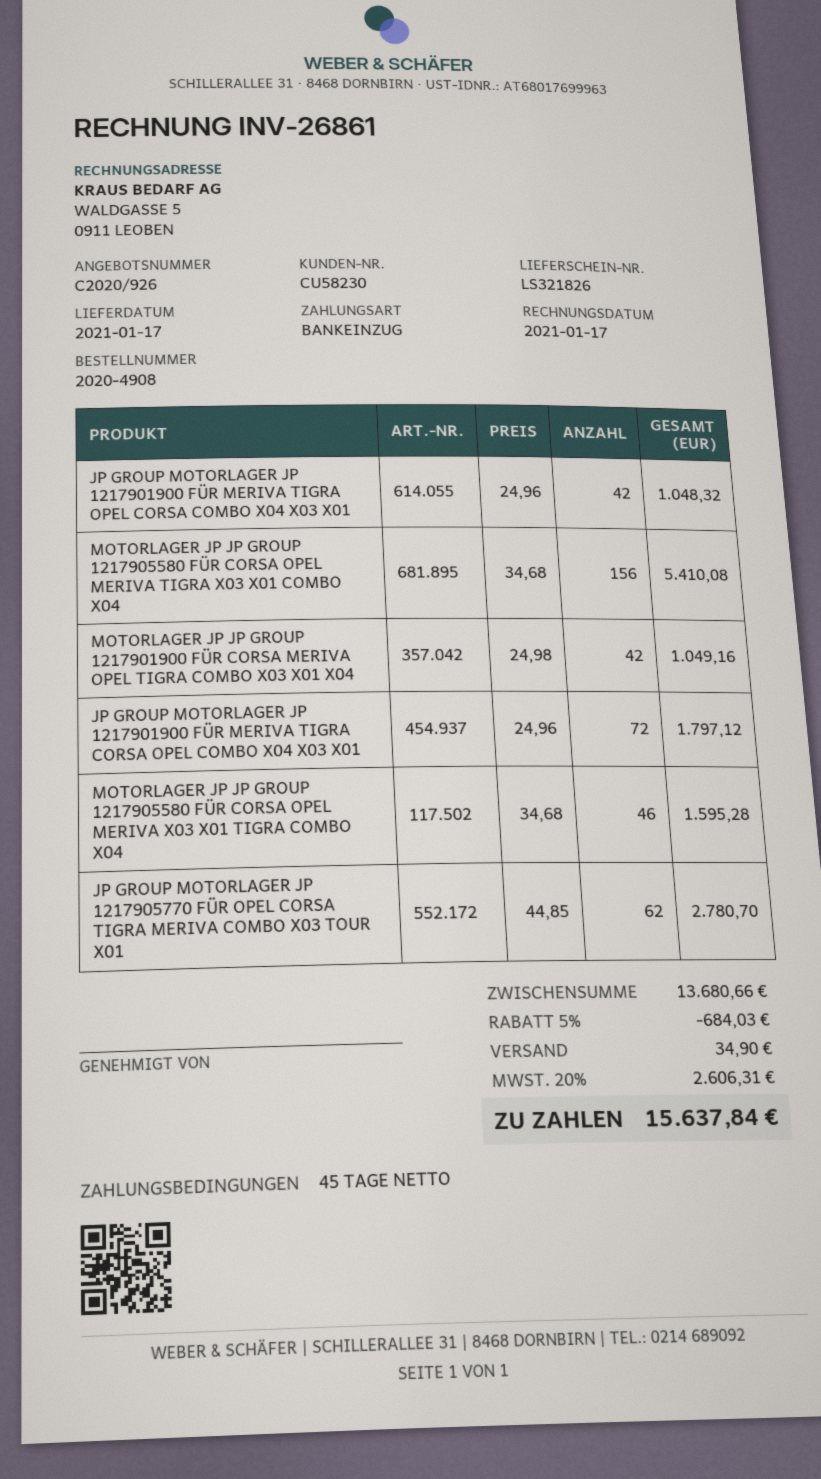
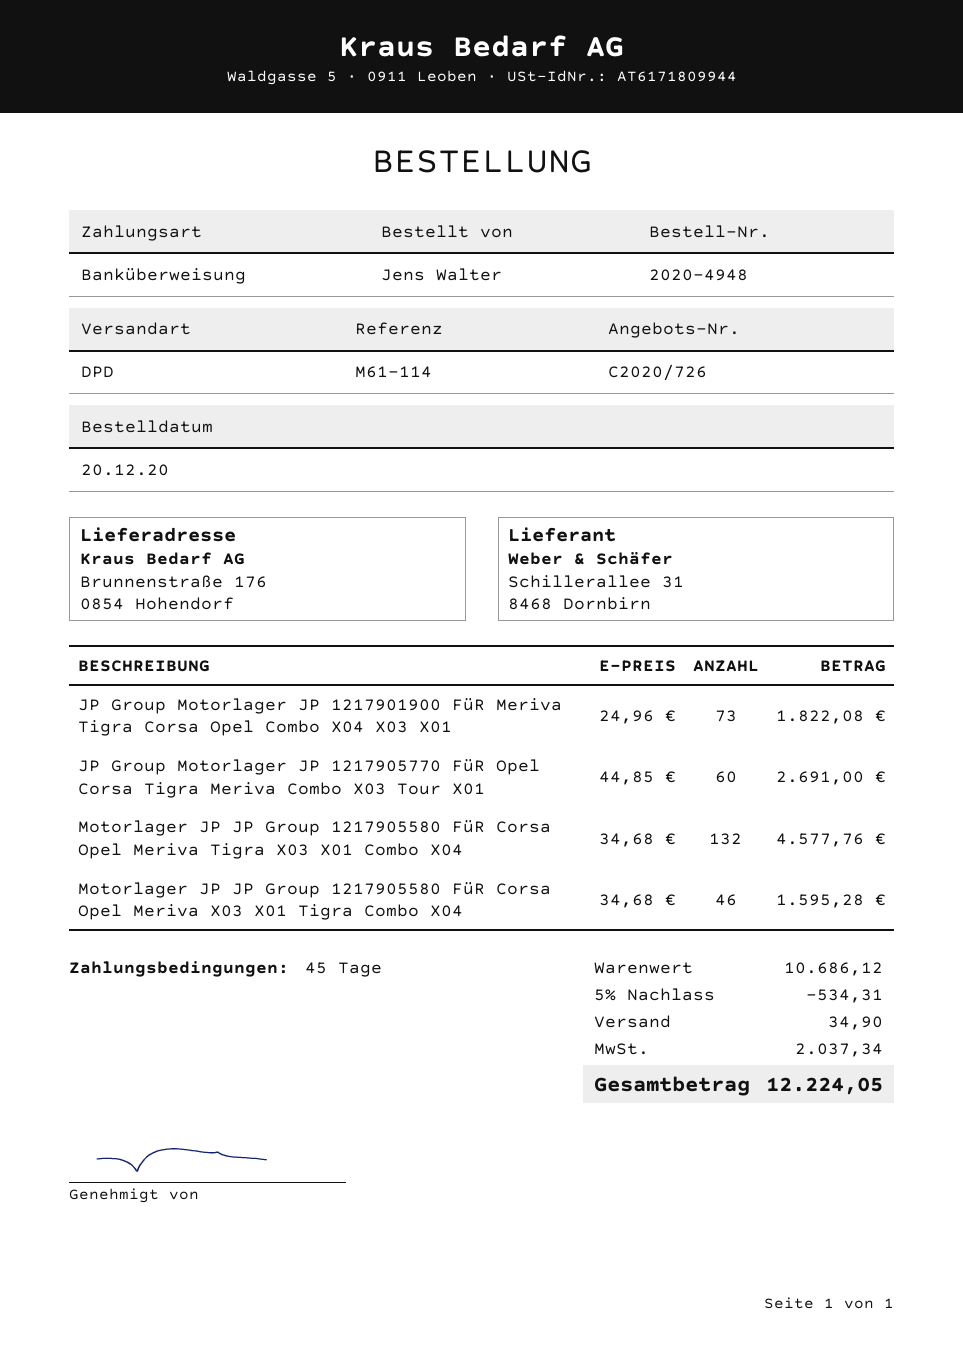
quote number: C2020/926 -> C2020/726
order number: 2020-4908 -> 2020-4948
payment method: direct debit -> bank transfer
JP GROUP MOTORLAGER JP 1217901900 FÜR MERIVA TIGRA OPEL CORSA COMBO X04 X03 X01: 42 x 24.96 = 1048.32 -> none
MOTORLAGER JP JP GROUP 1217905580 FÜR CORSA OPEL MERIVA TIGRA X03 X01 COMBO X04: 156 x 34.68 = 5410.08 -> 132 x 34.68 = 4577.76
MOTORLAGER JP JP GROUP 1217901900 FÜR CORSA MERIVA OPEL TIGRA COMBO X03 X01 X04: 42 x 24.98 = 1049.16 -> none
JP GROUP MOTORLAGER JP 1217901900 FÜR MERIVA TIGRA CORSA OPEL COMBO X04 X03 X01: 72 x 24.96 = 1797.12 -> 73 x 24.96 = 1822.08
JP GROUP MOTORLAGER JP 1217905770 FÜR OPEL CORSA TIGRA MERIVA COMBO X03 TOUR X01: 62 x 44.85 = 2780.70 -> 60 x 44.85 = 2691.00
subtotal: 13680.66 -> 10686.12
discount: 5% = 684.03 -> 5% = 534.31
tax: 2606.31 -> 2037.34
total: 15637.84 -> 12224.05

